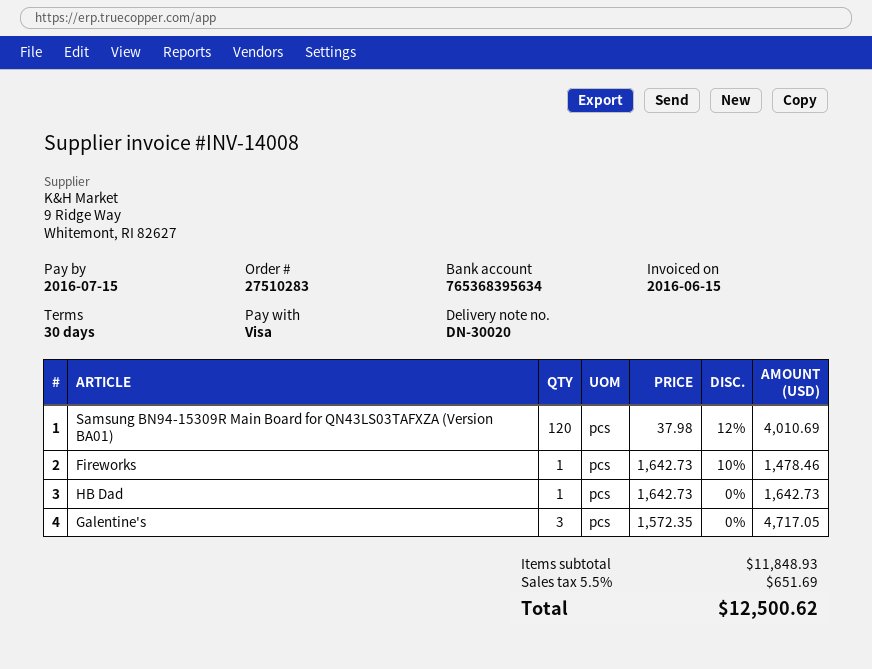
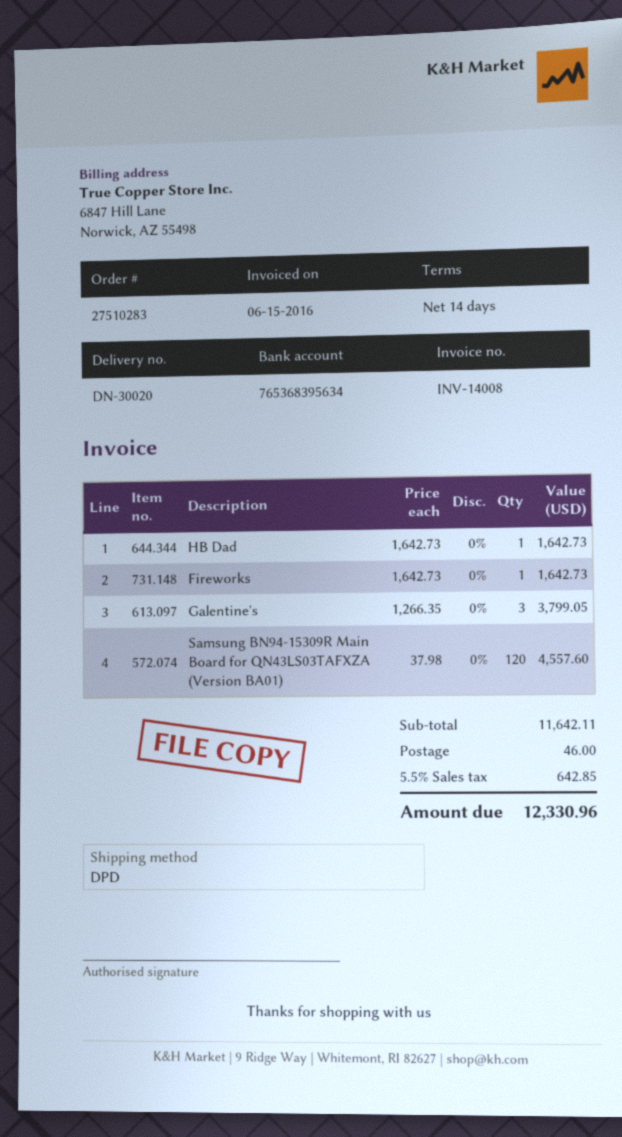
payment terms: 30 days -> 14 days
Samsung BN94-15309R Main Board for QN43LS03TAFXZA (Version BA01): 120 x 37.98 - 12% = 4010.69 -> 120 x 37.98 = 4557.60
Fireworks: 1 x 1642.73 - 10% = 1478.46 -> 1 x 1642.73 = 1642.73
Galentine's: 3 x 1572.35 = 4717.05 -> 3 x 1266.35 = 3799.05
subtotal: 11848.93 -> 11642.11
shipping: none -> 46.00
tax: 5.5% = 651.69 -> 5.5% = 642.85
total: 12500.62 -> 12330.96

